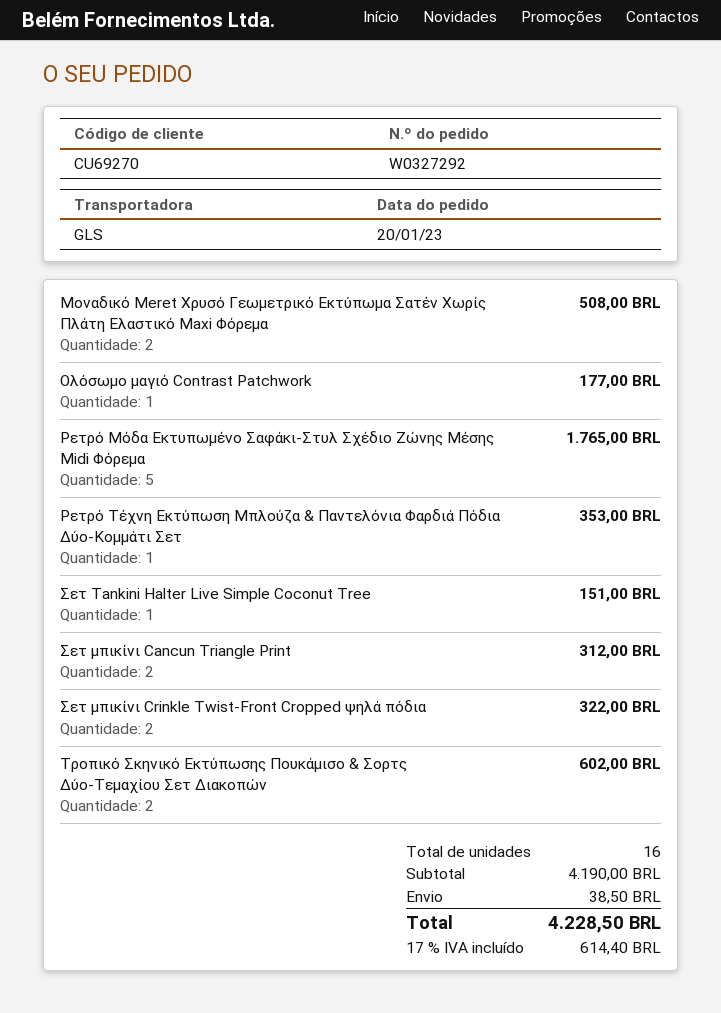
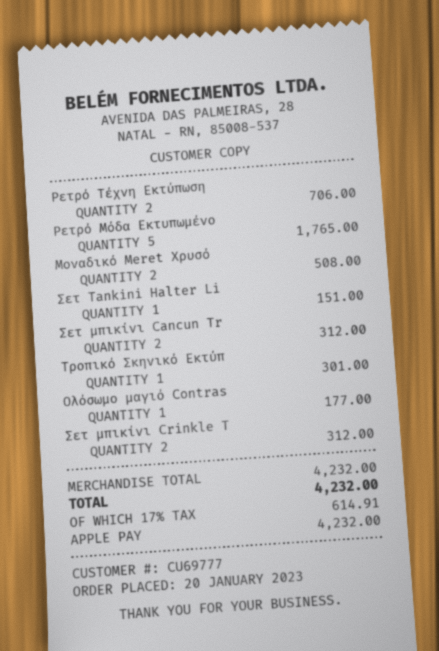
customer number: CU69270 -> CU69777
Ρετρό Τέχνη Εκτύπωση Μπλούζα & Παντελόνια Φαρδιά Πόδια Δύο-Κομμάτι Σετ: 1 for 353.00 -> 2 for 706.00
Σετ μπικίνι Crinkle Twist-Front Cropped ψηλά πόδια: 2 for 322.00 -> 2 for 312.00
Τροπικό Σκηνικό Εκτύπωσης Πουκάμισο & Σορτς Δύο-Τεμαχίου Σετ Διακοπών: 2 for 602.00 -> 1 for 301.00
subtotal: 4190.00 -> 4232.00
shipping: 38.50 -> none
tax: 17% = 614.40 -> 17% = 614.91
total: 4228.50 -> 4232.00

